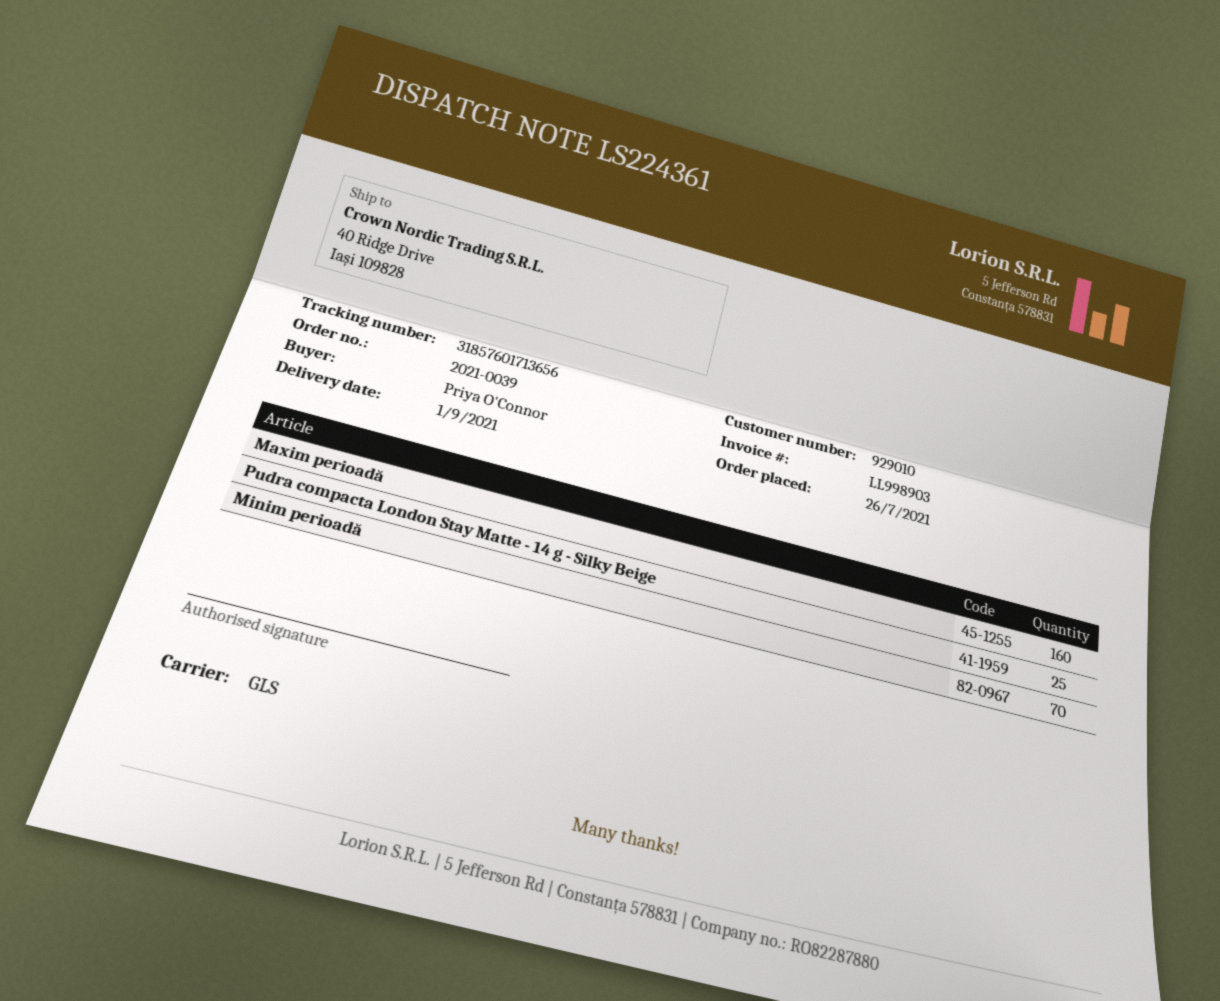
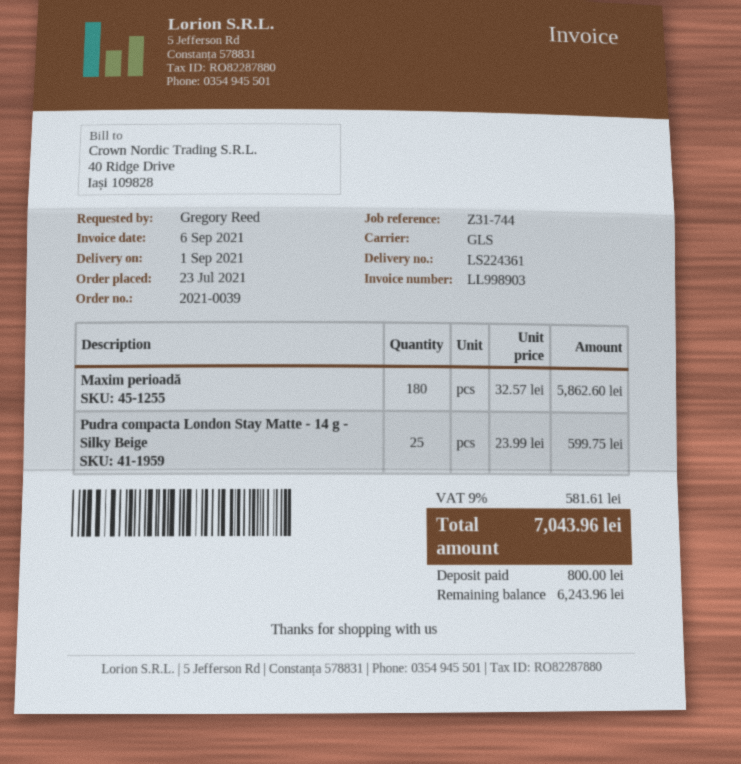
order date: 2021-07-26 -> 2021-07-23
ordered by: Priya O'Connor -> Gregory Reed
Maxim perioadă: 160 -> 180
Minim perioadă: 70 -> none

